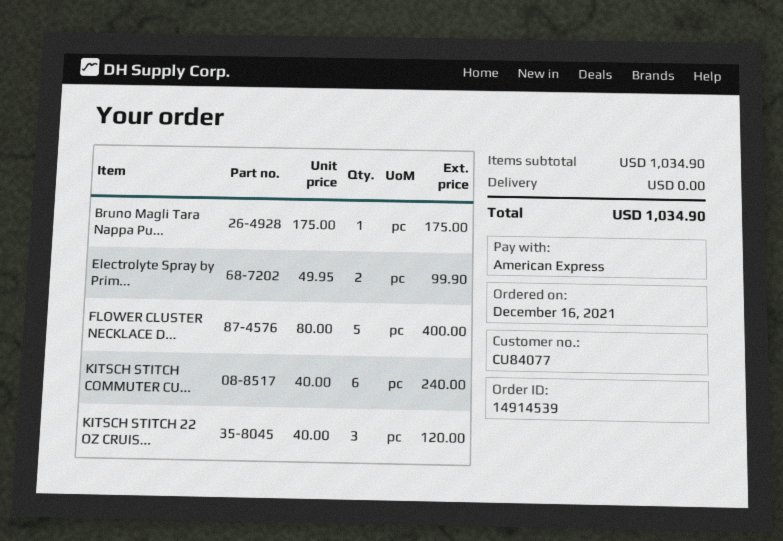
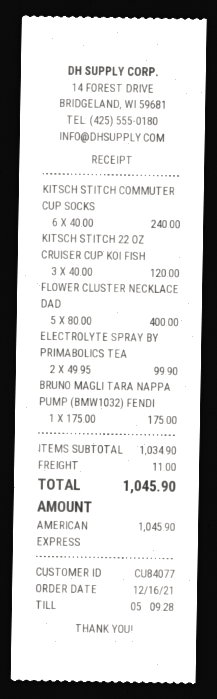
shipping: 0.00 -> 11.00
total: 1034.90 -> 1045.90

